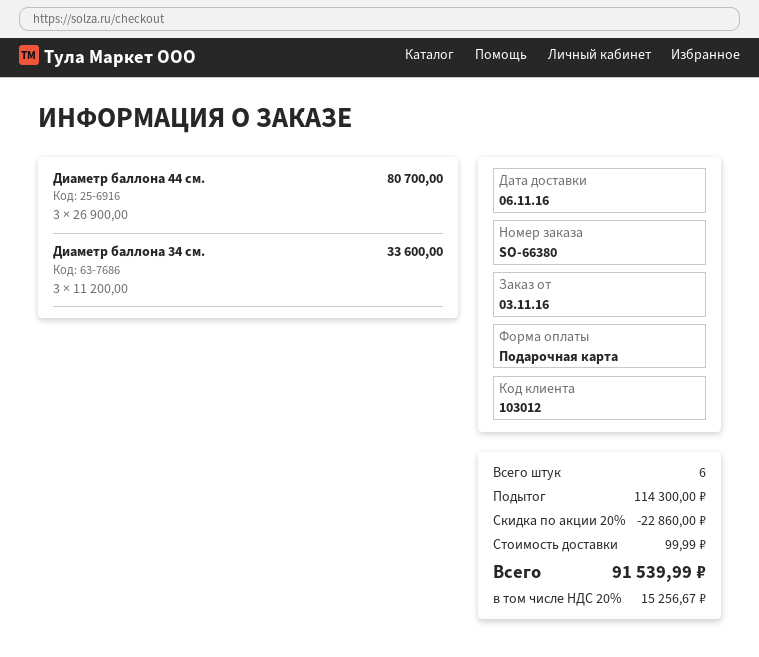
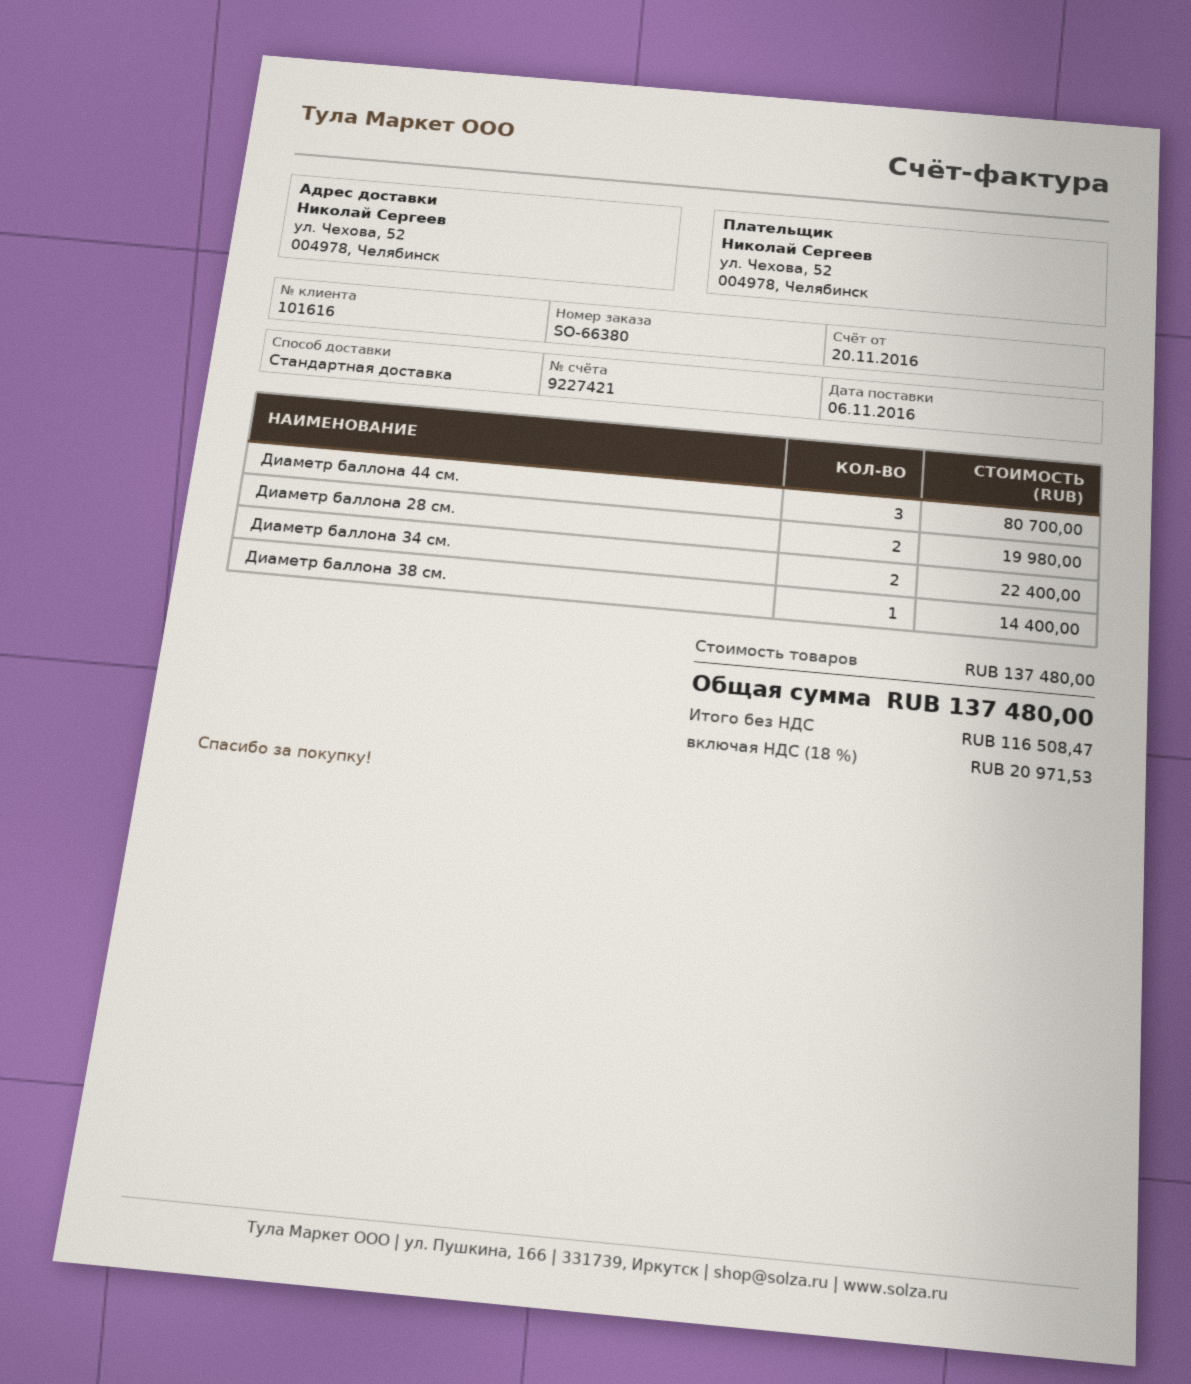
customer number: 103012 -> 101616
Диаметр баллона 34 см.: 3 for 33600.00 -> 2 for 22400.00
Диаметр баллона 28 см.: none -> 2 for 19980.00
Диаметр баллона 38 см.: none -> 1 for 14400.00
subtotal: 114300.00 -> 137480.00
discount: 20% = 22860.00 -> none
shipping: 99.99 -> none
tax: 20% = 15256.67 -> 18% = 20971.53
total: 91539.99 -> 137480.00

